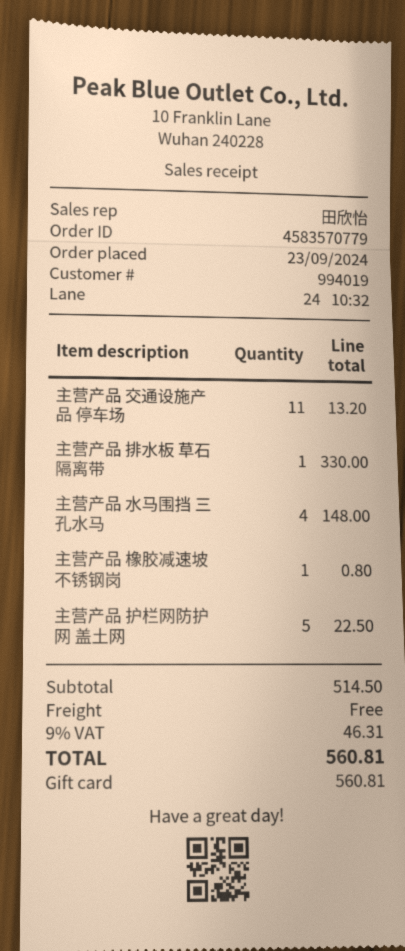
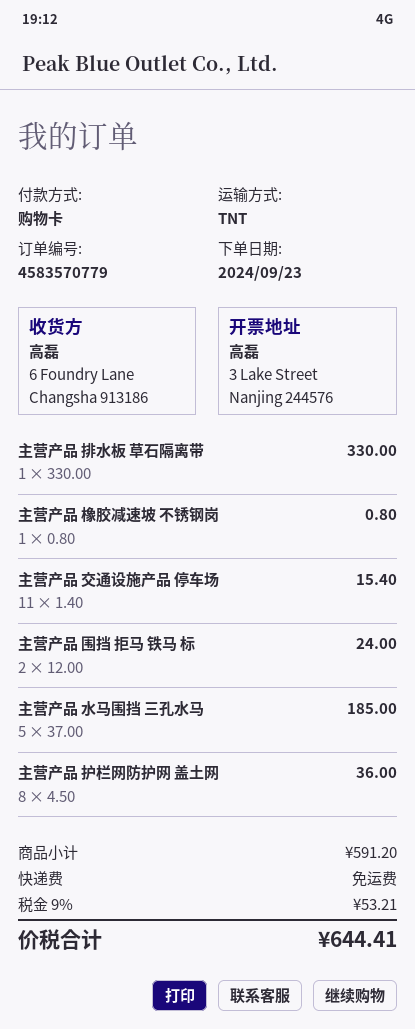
主营产品 交通设施产品 停车场: 11 for 13.20 -> 11 for 15.40
主营产品 水马围挡 三孔水马: 4 for 148.00 -> 5 for 185.00
主营产品 护栏网防护网 盖土网: 5 for 22.50 -> 8 for 36.00
主营产品 围挡 拒马 铁马 标: none -> 2 for 24.00
subtotal: 514.50 -> 591.20
tax: 9% = 46.31 -> 9% = 53.21
total: 560.81 -> 644.41

